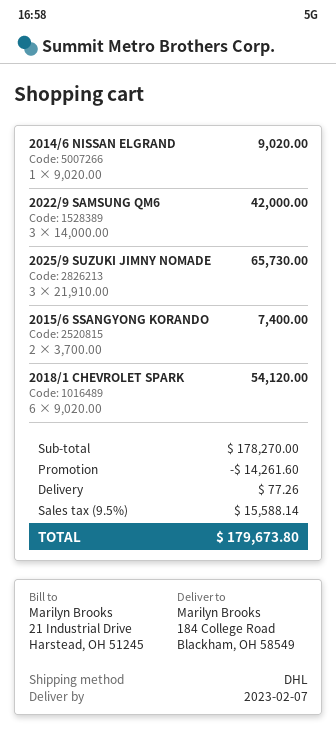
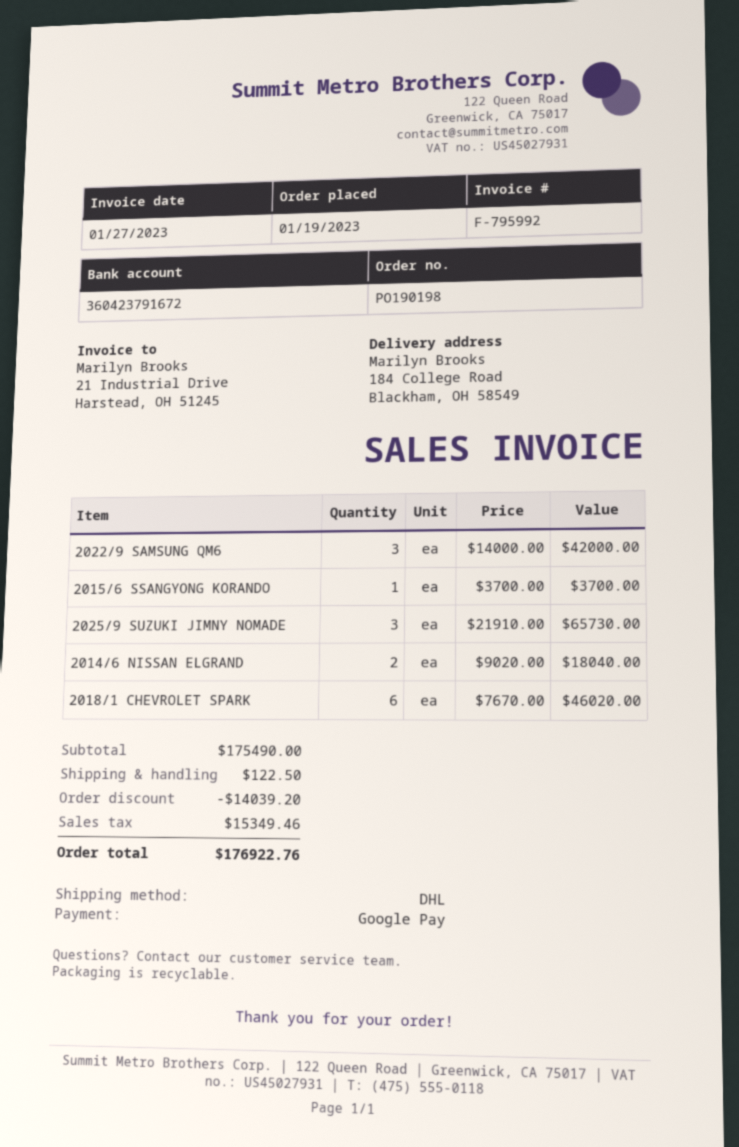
2014/6 NISSAN ELGRAND: 1 x 9020.00 = 9020.00 -> 2 x 9020.00 = 18040.00
2015/6 SSANGYONG KORANDO: 2 x 3700.00 = 7400.00 -> 1 x 3700.00 = 3700.00
2018/1 CHEVROLET SPARK: 6 x 9020.00 = 54120.00 -> 6 x 7670.00 = 46020.00
subtotal: 178270.00 -> 175490.00
discount: 14261.60 -> 14039.20
shipping: 77.26 -> 122.50
tax: 15588.14 -> 15349.46
total: 179673.80 -> 176922.76

